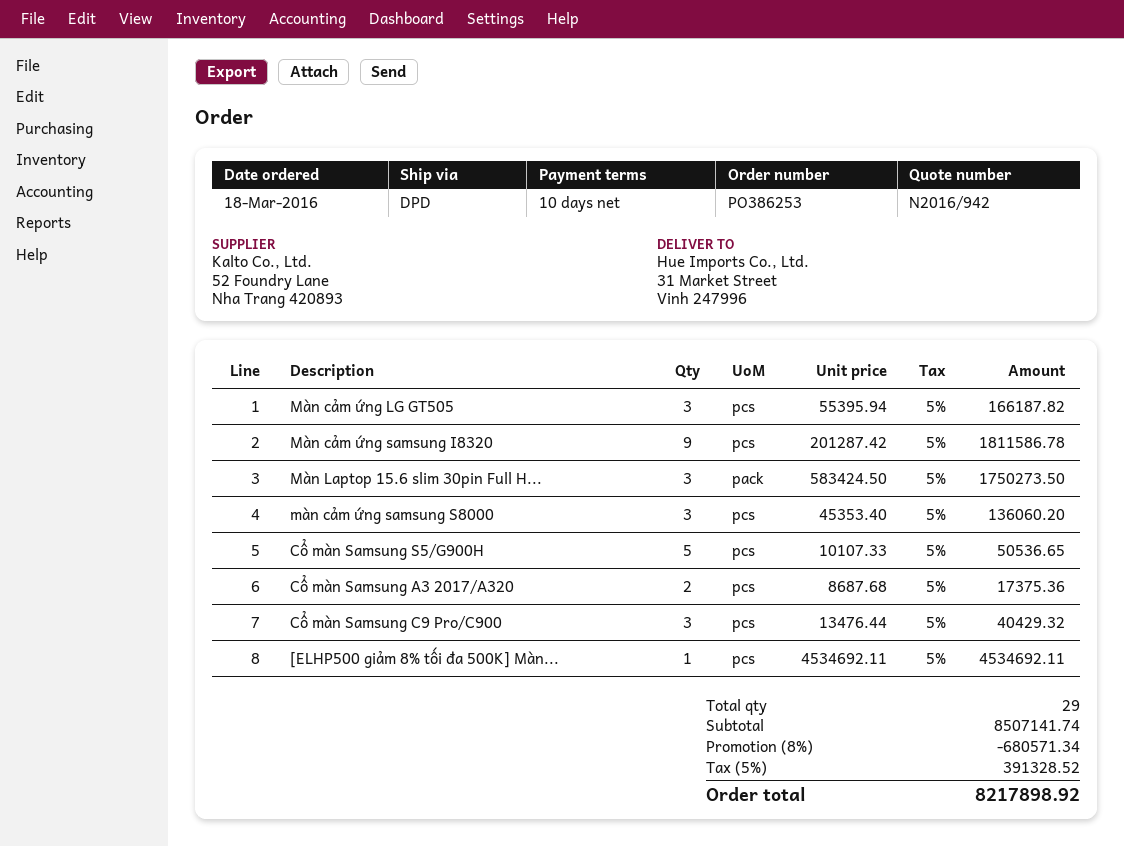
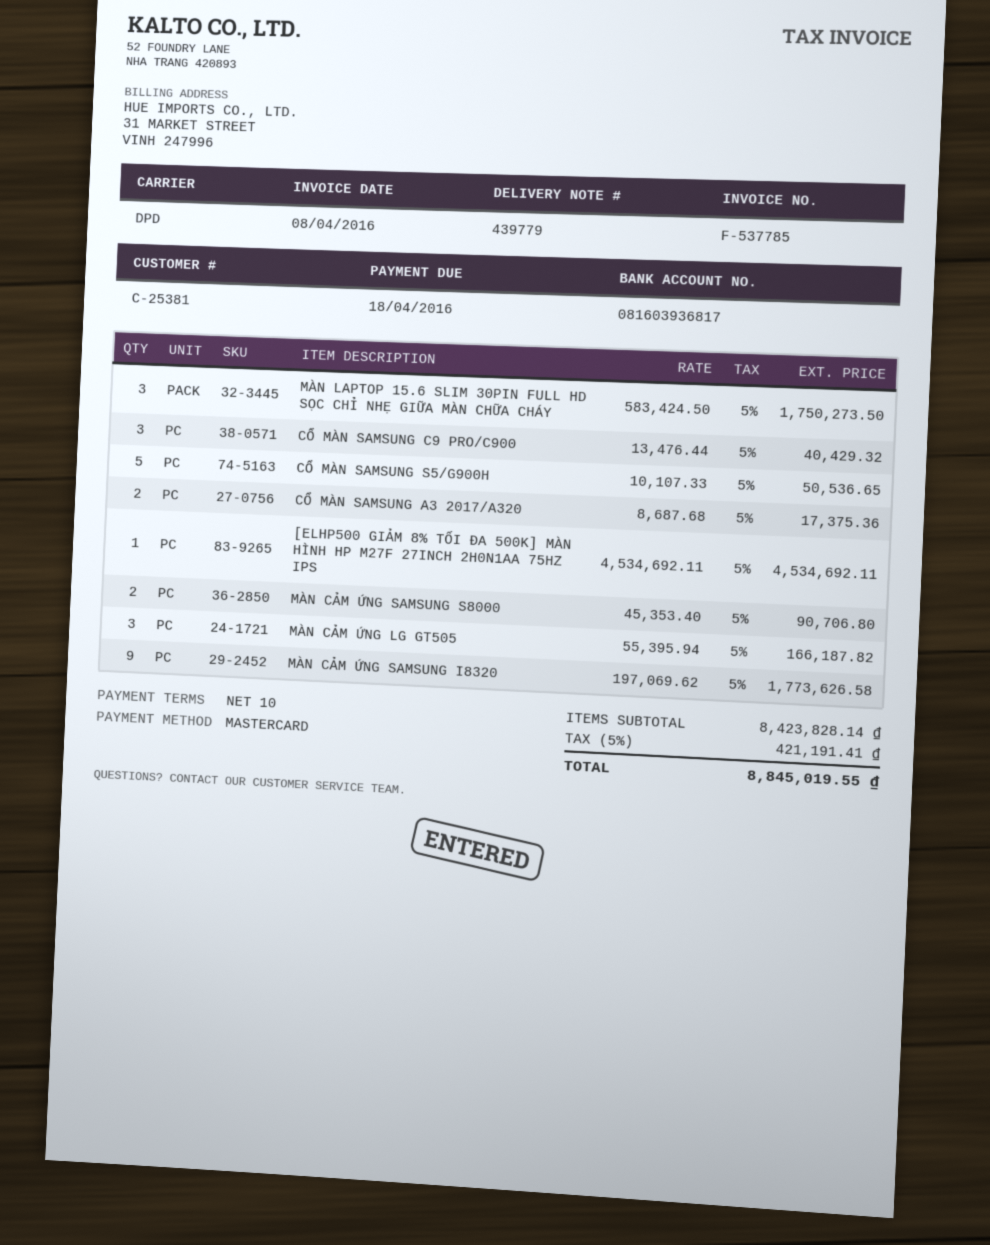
Màn cảm ứng samsung I8320: 9 x 201287.42 = 1811586.78 -> 9 x 197069.62 = 1773626.58
màn cảm ứng samsung S8000: 3 x 45353.40 = 136060.20 -> 2 x 45353.40 = 90706.80
subtotal: 8507141.74 -> 8423828.14
discount: 8% = 680571.34 -> none
tax: 5% = 391328.52 -> 5% = 421191.41
total: 8217898.92 -> 8845019.55

